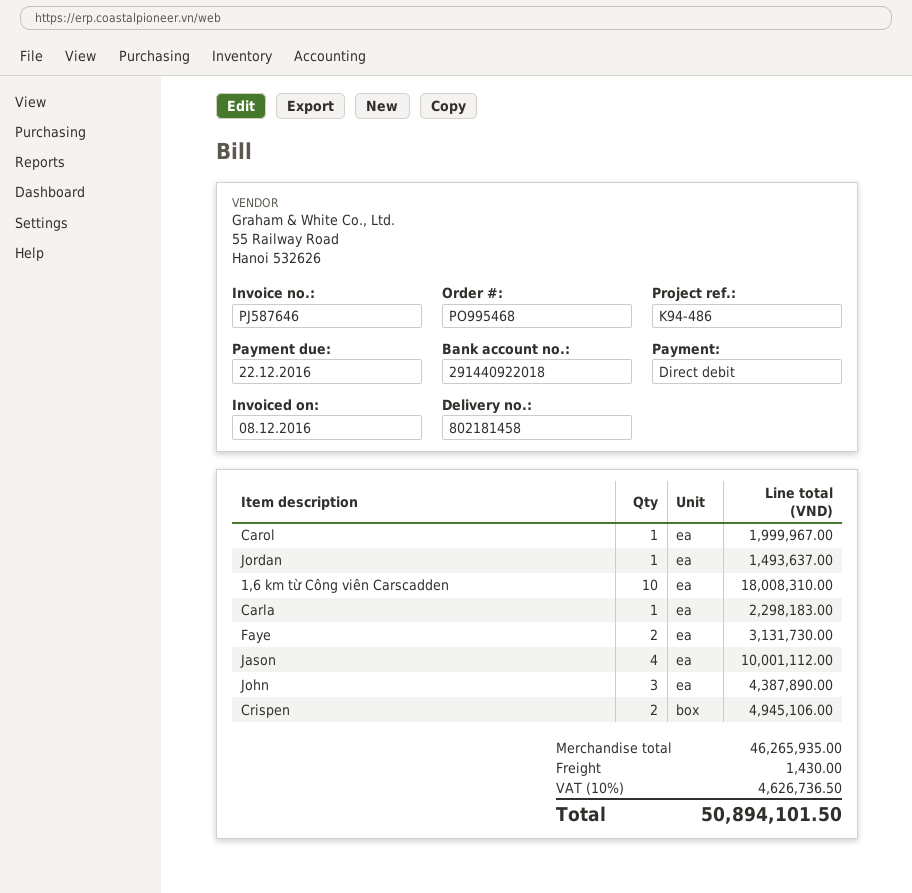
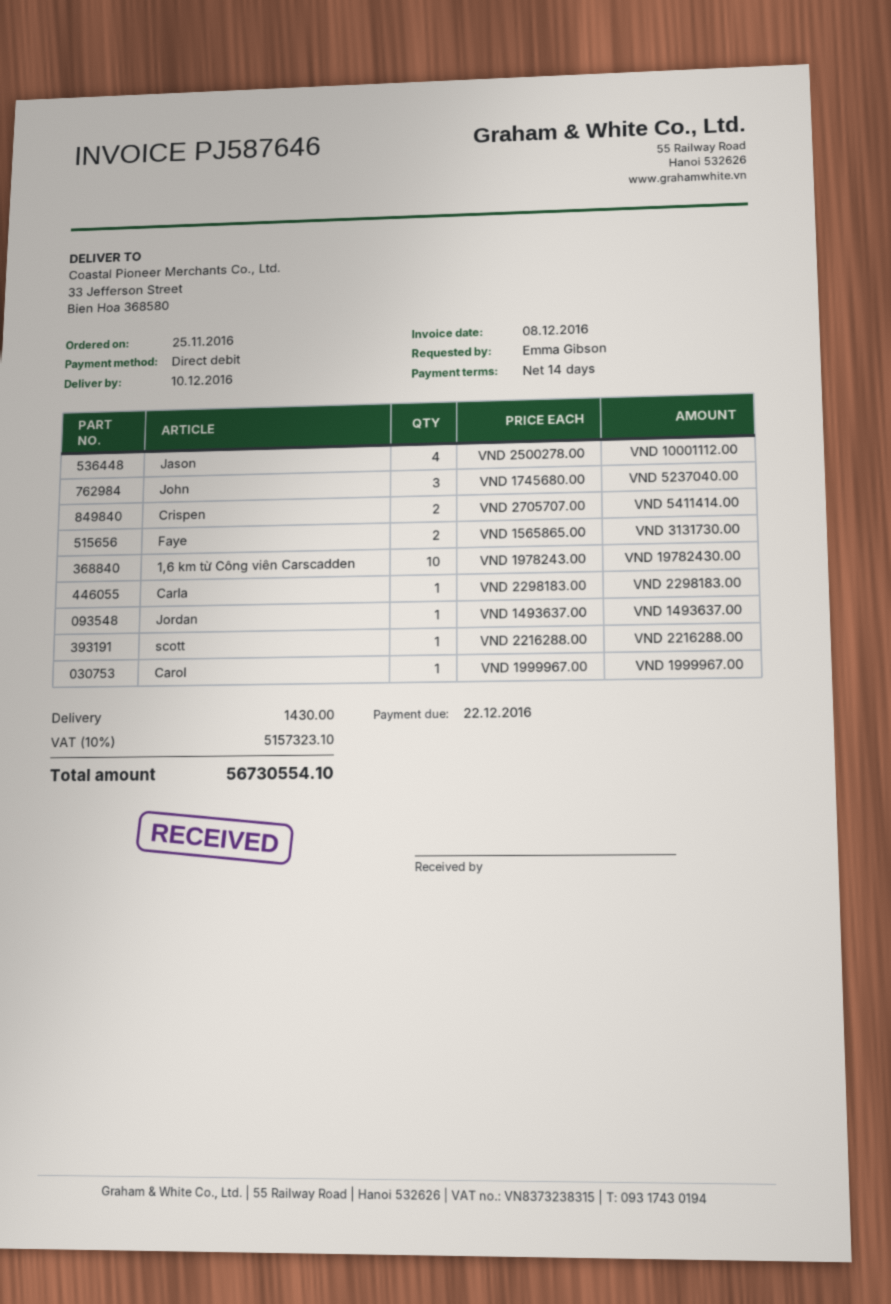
1,6 km từ Công viên Carscadden: 10 for 18008310.00 -> 10 for 19782430.00
John: 3 for 4387890.00 -> 3 for 5237040.00
Crispen: 2 for 4945106.00 -> 2 for 5411414.00
scott: none -> 1 for 2216288.00
tax: 10% = 4626736.50 -> 10% = 5157323.10
total: 50894101.50 -> 56730554.10

